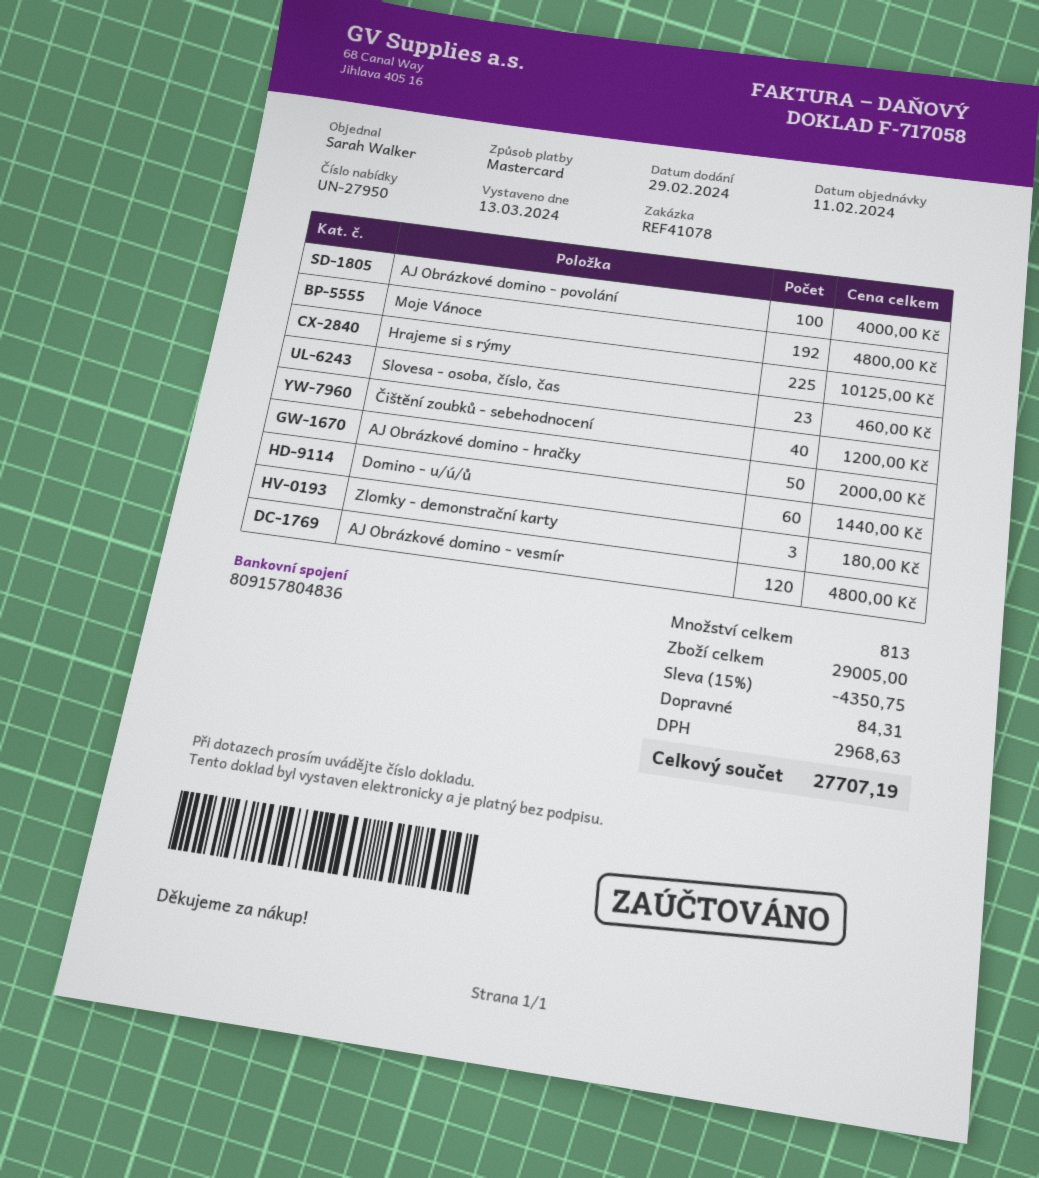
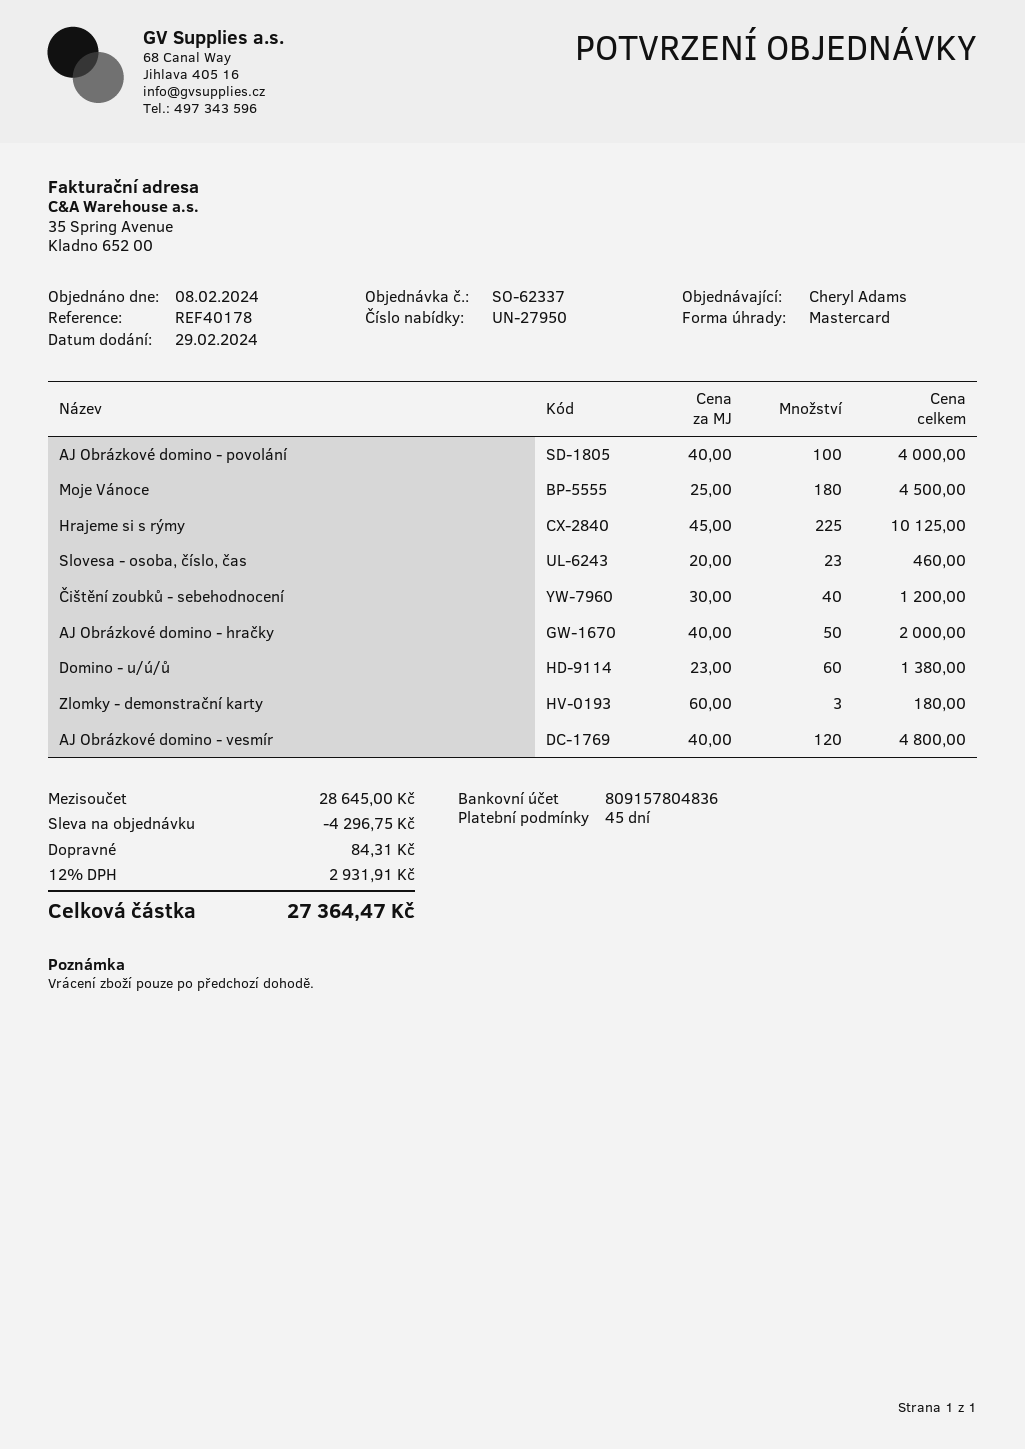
order date: 2024-02-11 -> 2024-02-08
reference: REF41078 -> REF40178
ordered by: Sarah Walker -> Cheryl Adams
Moje Vánoce: 192 for 4800.00 -> 180 for 4500.00
Domino - u/ú/ů: 60 for 1440.00 -> 60 for 1380.00
subtotal: 29005.00 -> 28645.00
discount: 4350.75 -> 4296.75
tax: 2968.63 -> 2931.91
total: 27707.19 -> 27364.47

